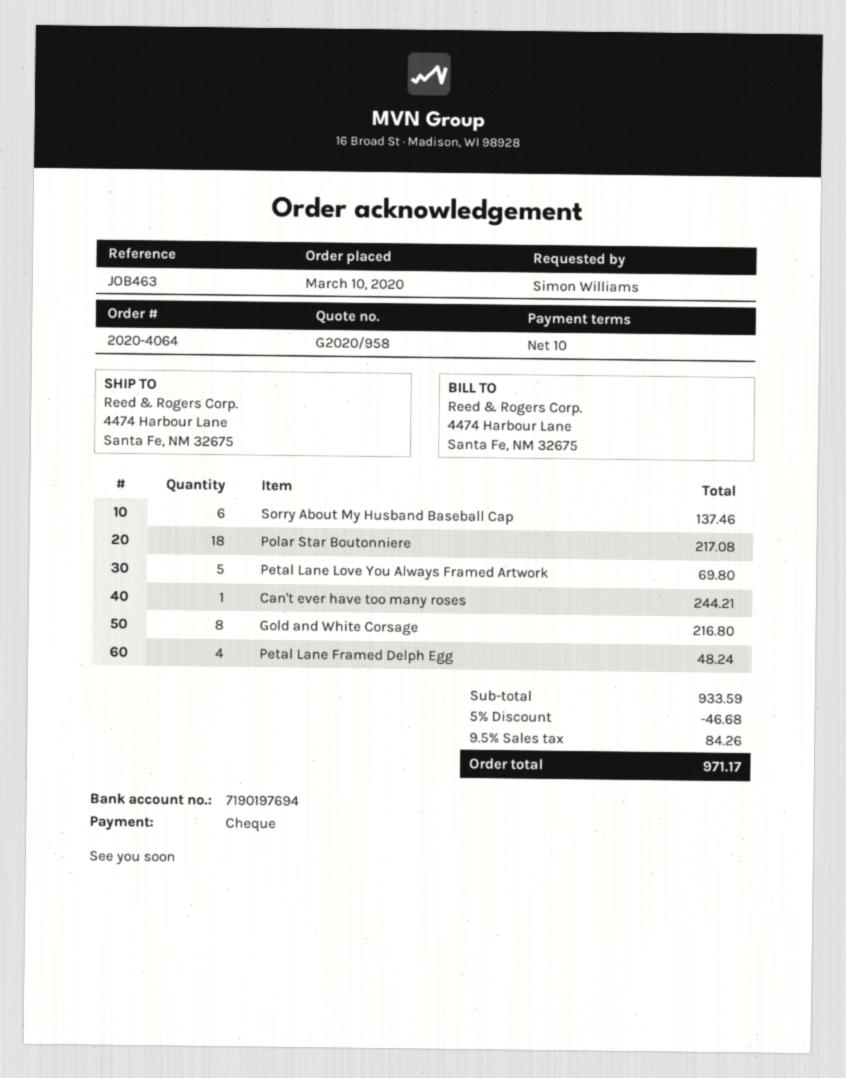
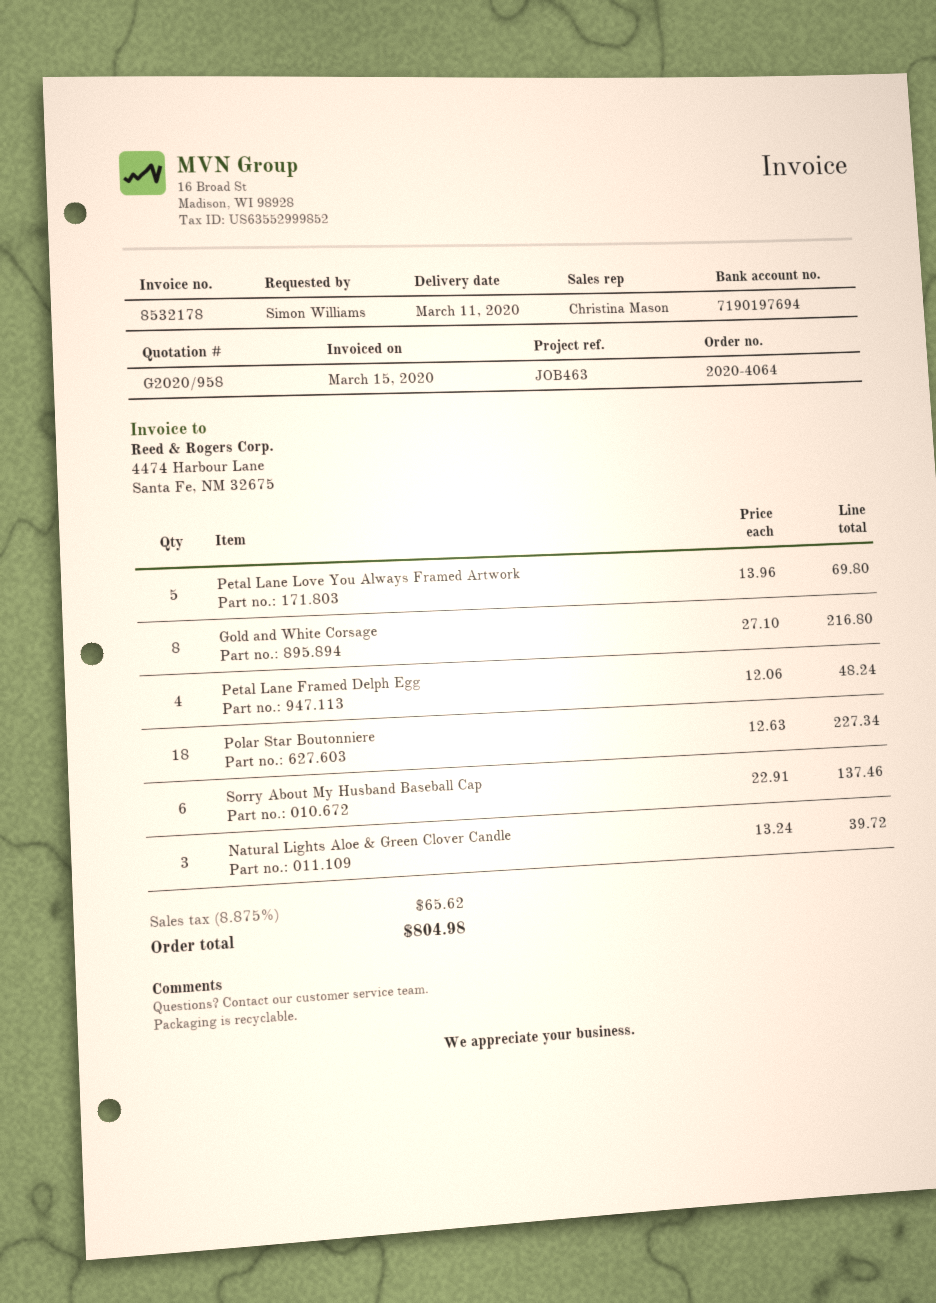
Polar Star Boutonniere: 18 for 217.08 -> 18 for 227.34
Can't ever have too many roses: 1 for 244.21 -> none
Natural Lights Aloe & Green Clover Candle: none -> 3 for 39.72
discount: 5% = 46.68 -> none
tax: 9.5% = 84.26 -> 8.875% = 65.62
total: 971.17 -> 804.98

